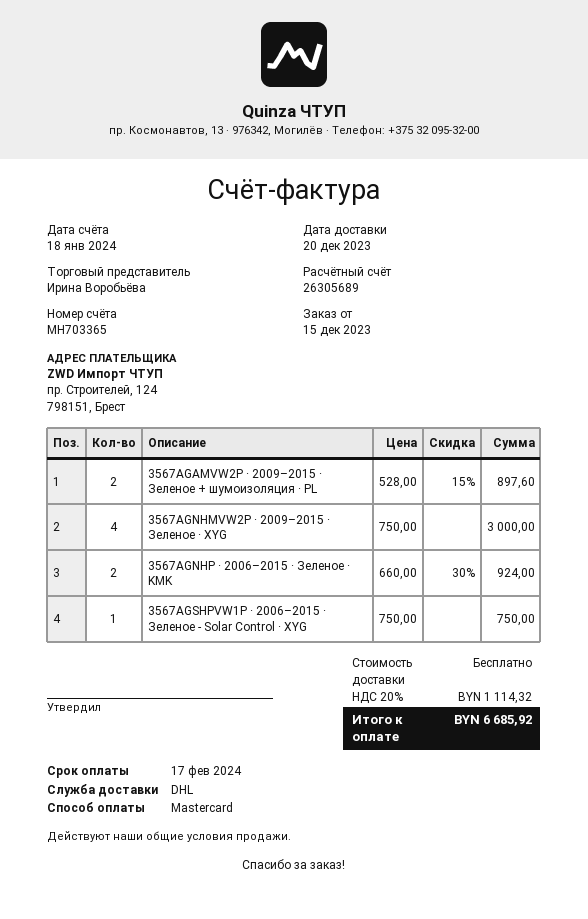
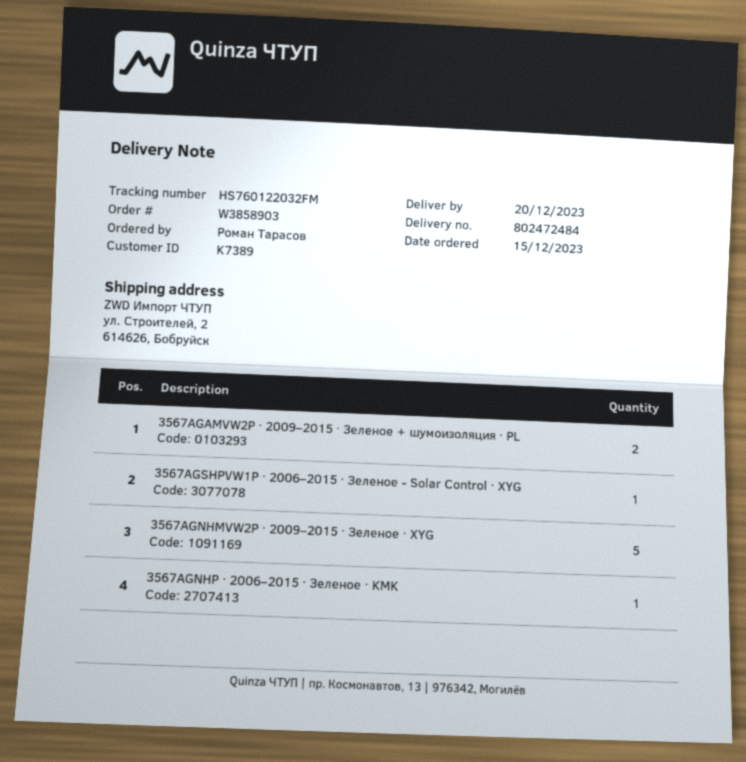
3567AGNHMVW2P · 2009–2015 · Зеленое · XYG: 4 -> 5
3567AGNHP · 2006–2015 · Зеленое · KMK: 2 -> 1

